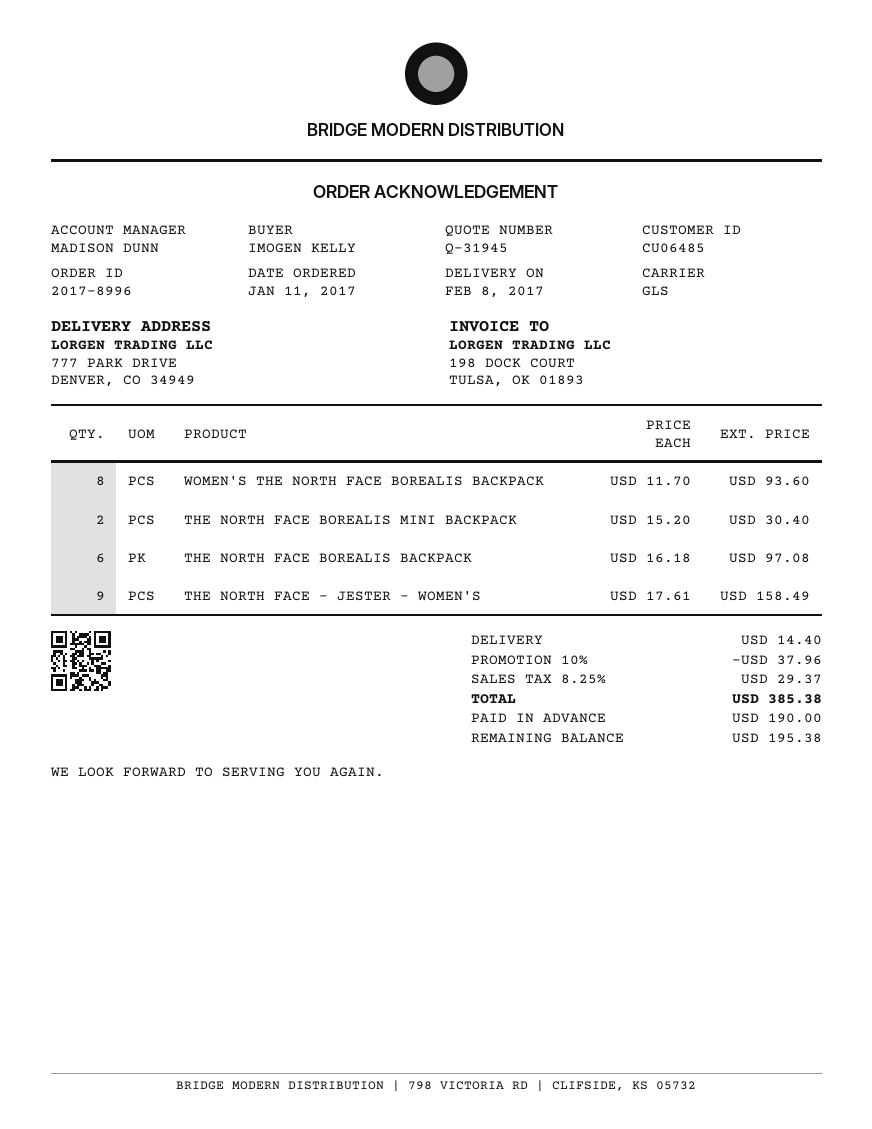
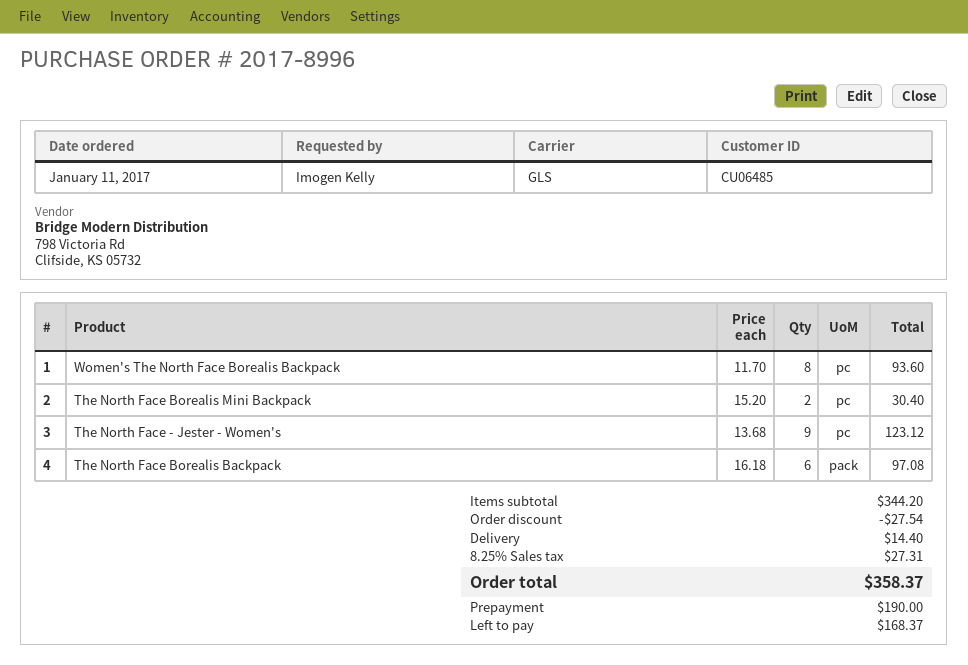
THE NORTH FACE - JESTER - WOMEN'S: 9 x 17.61 = 158.49 -> 9 x 13.68 = 123.12
discount: 37.96 -> 27.54
tax: 8.25% = 29.37 -> 8.25% = 27.31
total: 385.38 -> 358.37
balance: 195.38 -> 168.37

